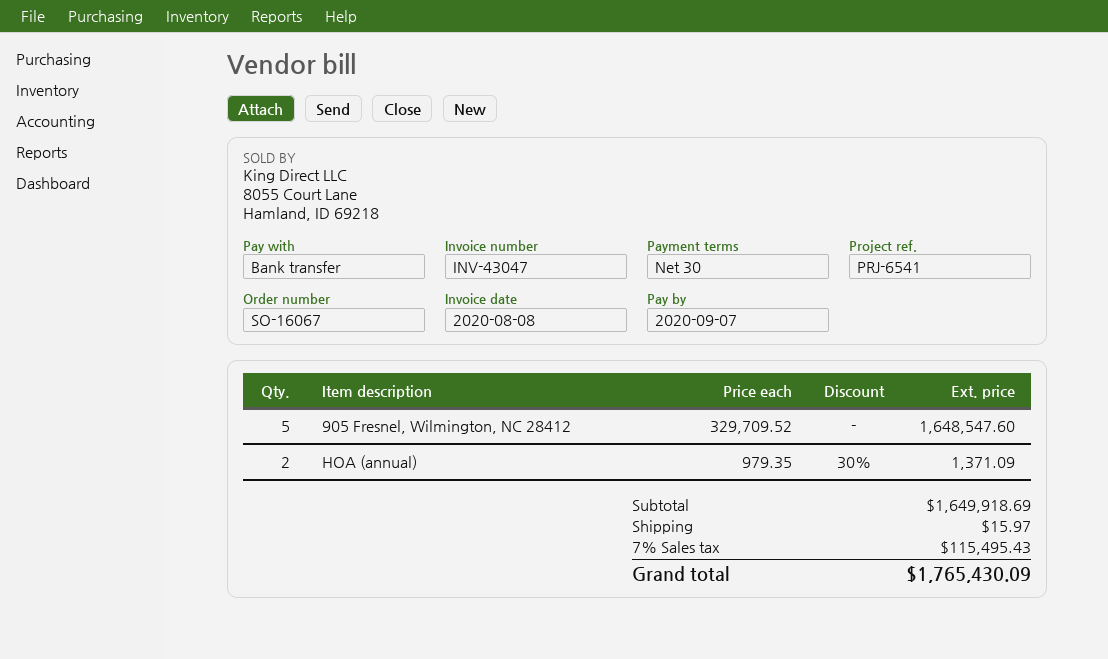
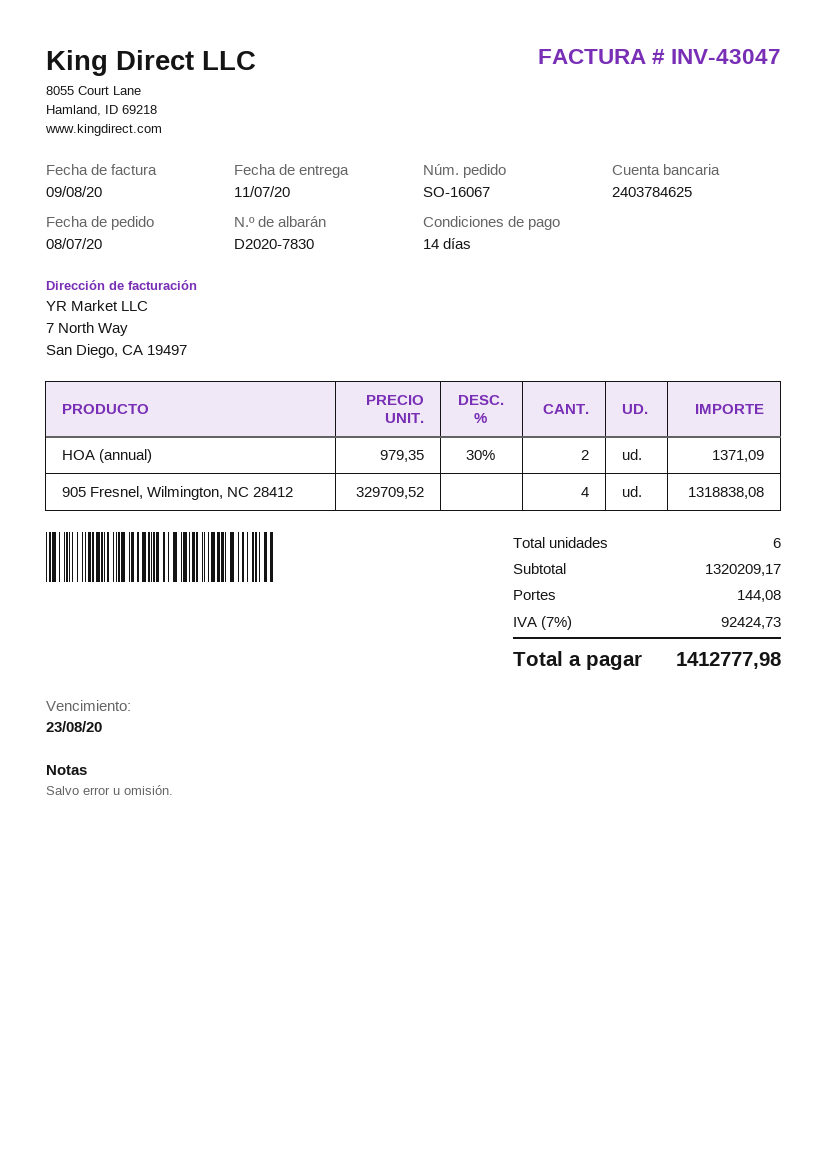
invoice date: 2020-08-08 -> 2020-08-09
payment terms: 30 days -> 14 days
due date: 2020-09-07 -> 2020-08-23
905 Fresnel, Wilmington, NC 28412: 5 x 329709.52 = 1648547.60 -> 4 x 329709.52 = 1318838.08
subtotal: 1649918.69 -> 1320209.17
shipping: 15.97 -> 144.08
tax: 7% = 115495.43 -> 7% = 92424.73
total: 1765430.09 -> 1412777.98

